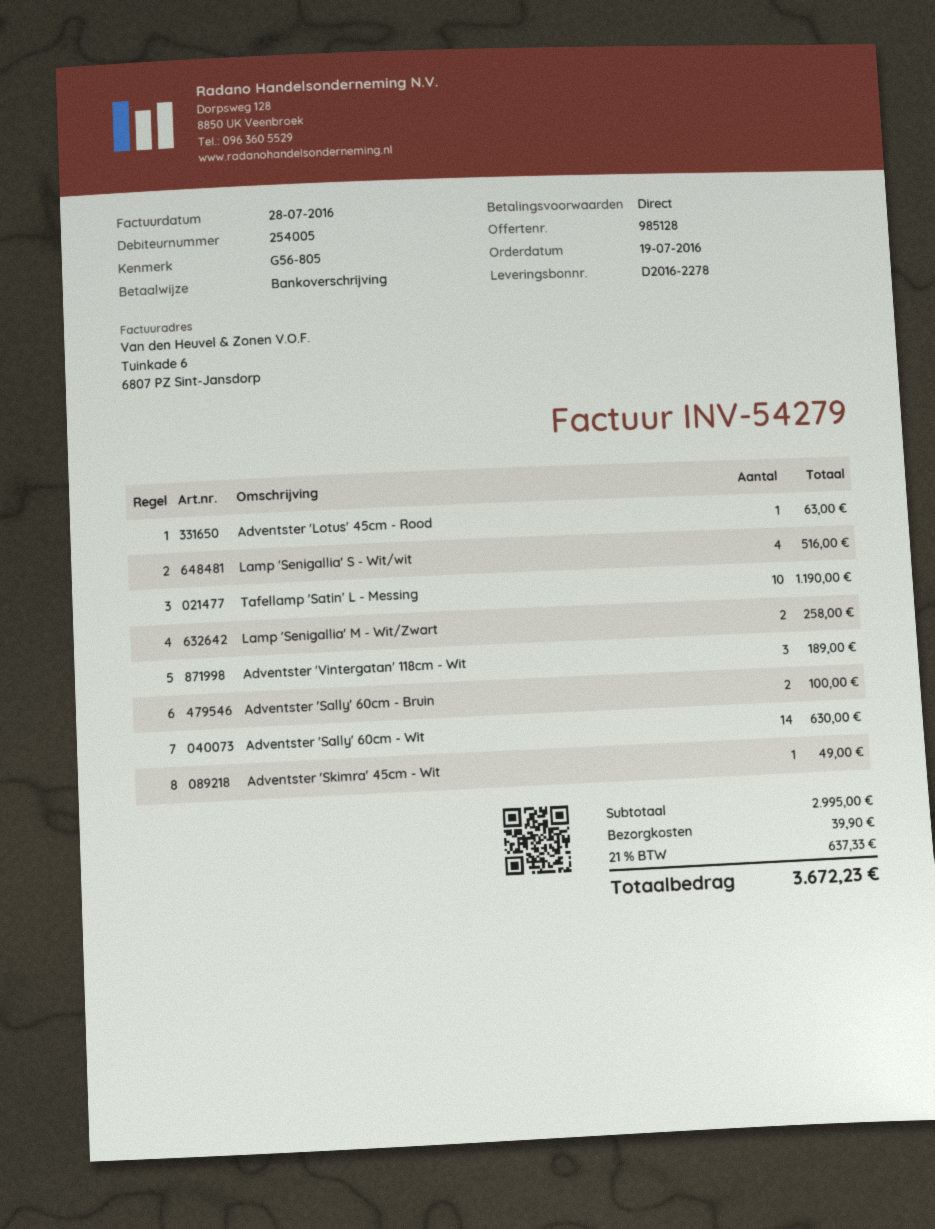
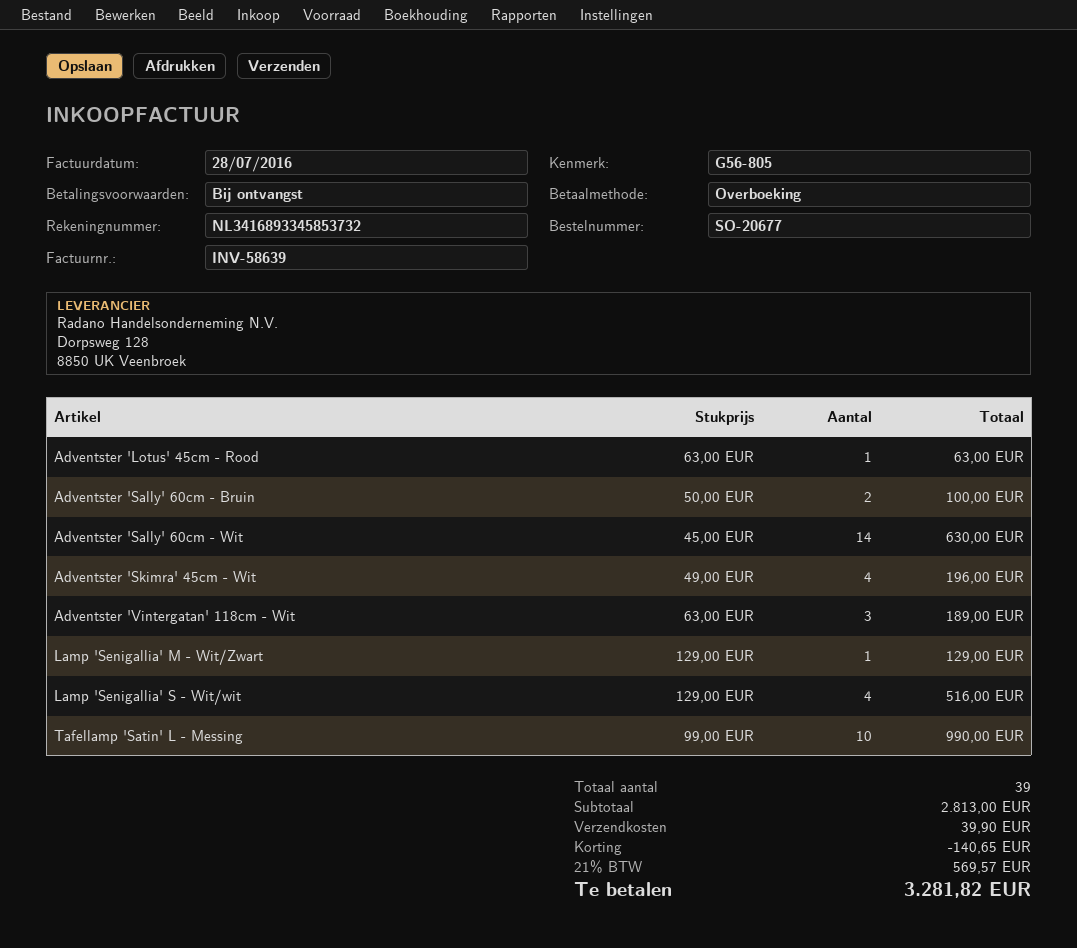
invoice number: INV-54279 -> INV-58639
Tafellamp 'Satin' L - Messing: 10 for 1190.00 -> 10 for 990.00
Lamp 'Senigallia' M - Wit/Zwart: 2 for 258.00 -> 1 for 129.00
Adventster 'Skimra' 45cm - Wit: 1 for 49.00 -> 4 for 196.00
subtotal: 2995.00 -> 2813.00
discount: none -> 140.65
tax: 21% = 637.33 -> 21% = 569.57
total: 3672.23 -> 3281.82

